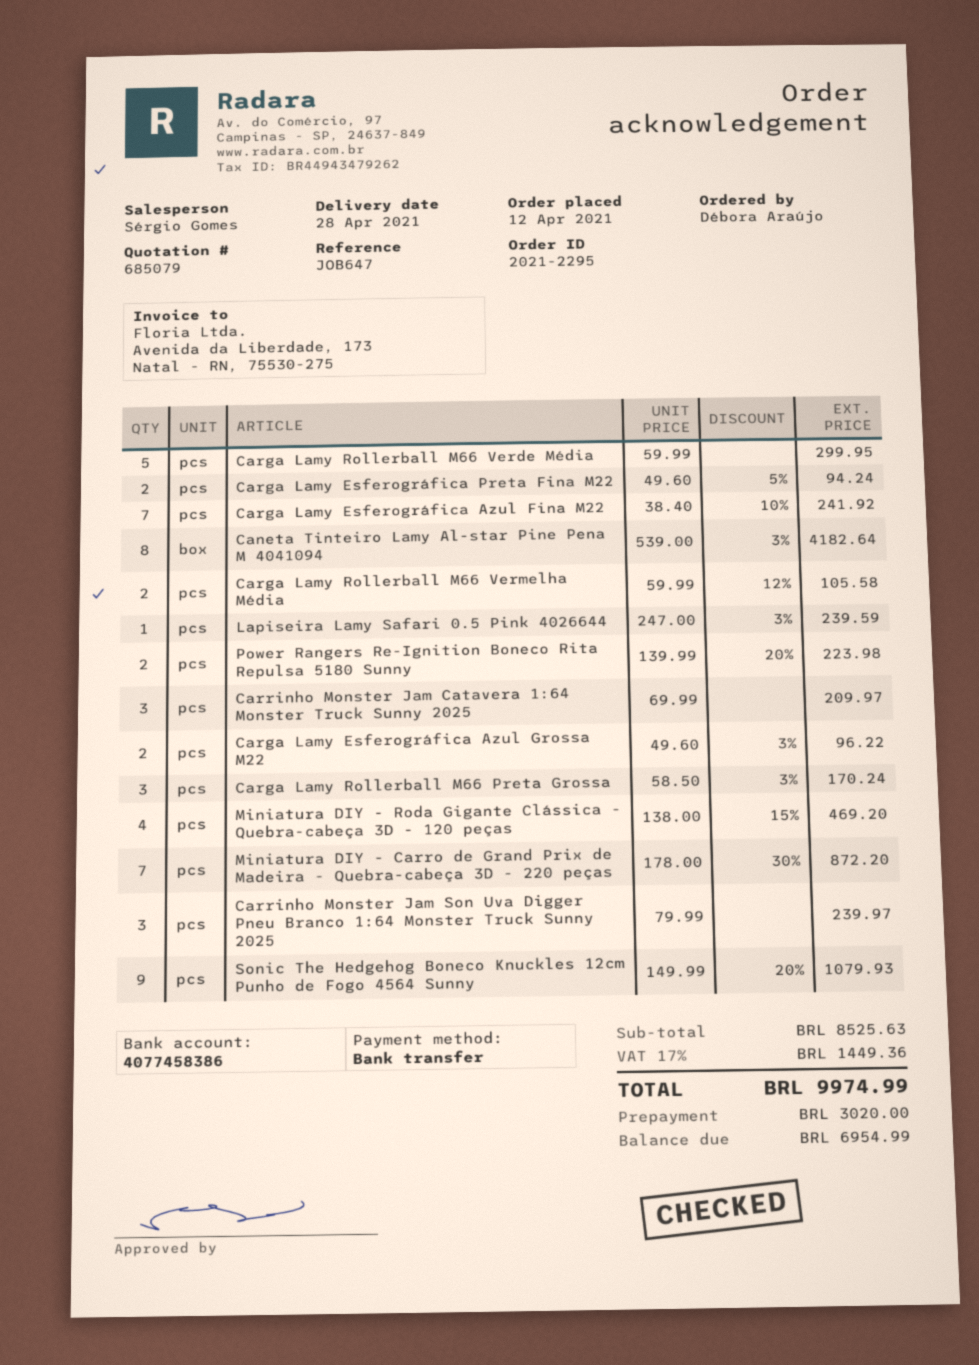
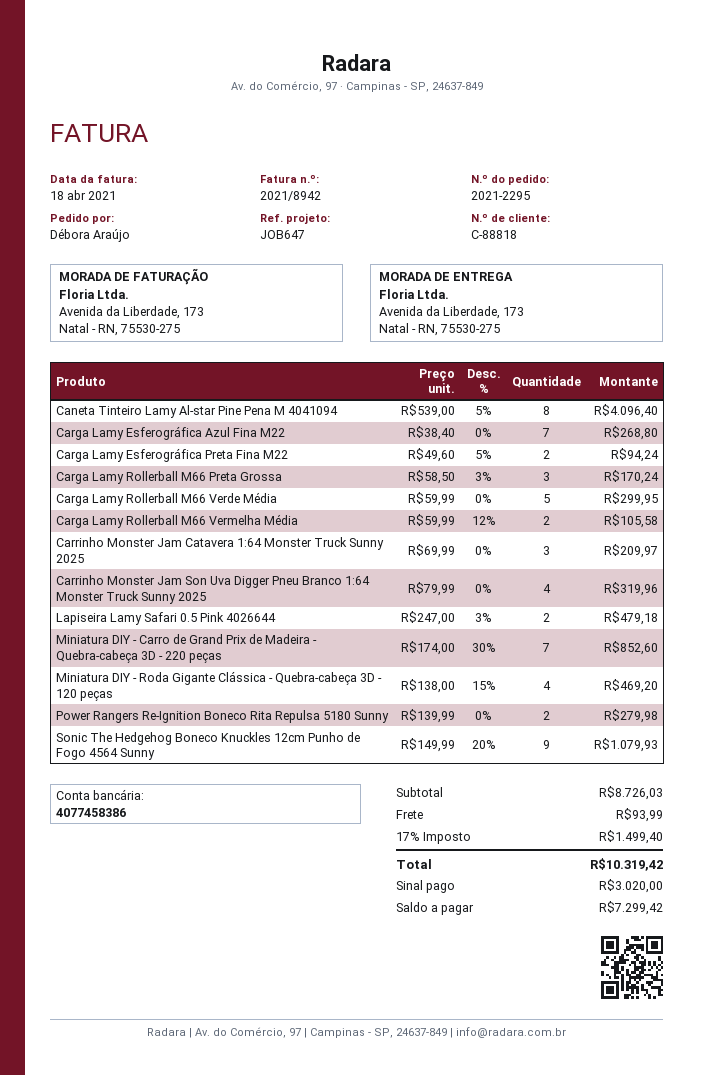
Carga Lamy Esferográfica Azul Fina M22: 7 x 38.40 - 10% = 241.92 -> 7 x 38.40 = 268.80
Caneta Tinteiro Lamy Al-star Pine Pena M 4041094: 8 x 539.00 - 3% = 4182.64 -> 8 x 539.00 - 5% = 4096.40
Lapiseira Lamy Safari 0.5 Pink 4026644: 1 x 247.00 - 3% = 239.59 -> 2 x 247.00 - 3% = 479.18
Power Rangers Re-Ignition Boneco Rita Repulsa 5180 Sunny: 2 x 139.99 - 20% = 223.98 -> 2 x 139.99 = 279.98
Carga Lamy Esferográfica Azul Grossa M22: 2 x 49.60 - 3% = 96.22 -> none
Miniatura DIY - Carro de Grand Prix de Madeira - Quebra-cabeça 3D - 220 peças: 7 x 178.00 - 30% = 872.20 -> 7 x 174.00 - 30% = 852.60
Carrinho Monster Jam Son Uva Digger Pneu Branco 1:64 Monster Truck Sunny 2025: 3 x 79.99 = 239.97 -> 4 x 79.99 = 319.96
subtotal: 8525.63 -> 8726.03
shipping: none -> 93.99
tax: 17% = 1449.36 -> 17% = 1499.40
total: 9974.99 -> 10319.42
balance: 6954.99 -> 7299.42

